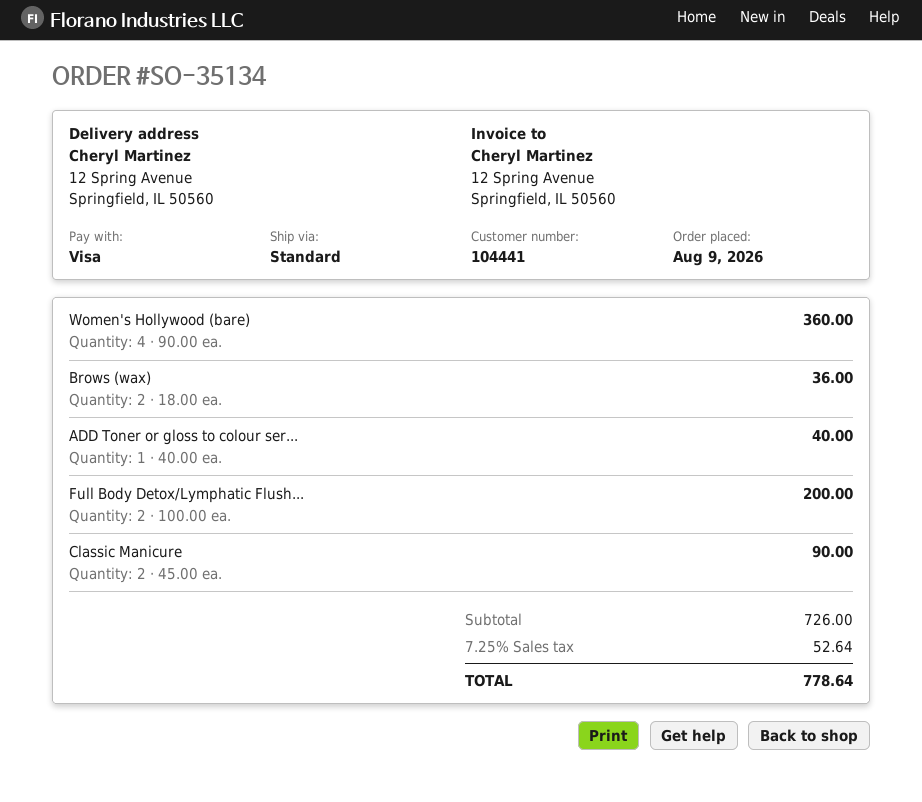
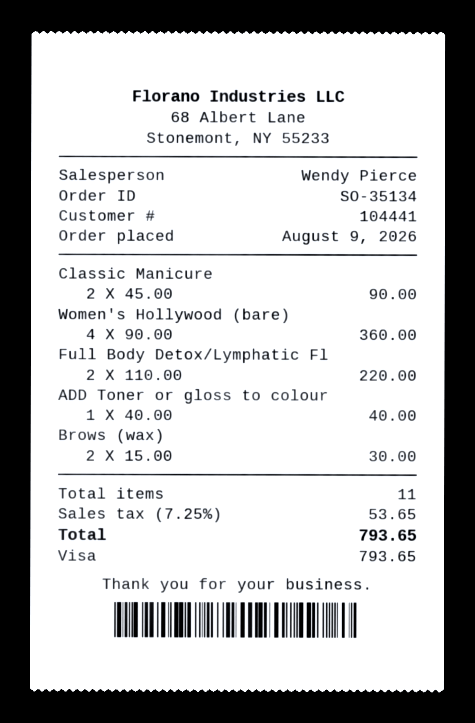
Brows (wax): 2 x 18.00 = 36.00 -> 2 x 15.00 = 30.00
Full Body Detox/Lymphatic Flush...: 2 x 100.00 = 200.00 -> 2 x 110.00 = 220.00
tax: 7.25% = 52.64 -> 7.25% = 53.65
total: 778.64 -> 793.65

